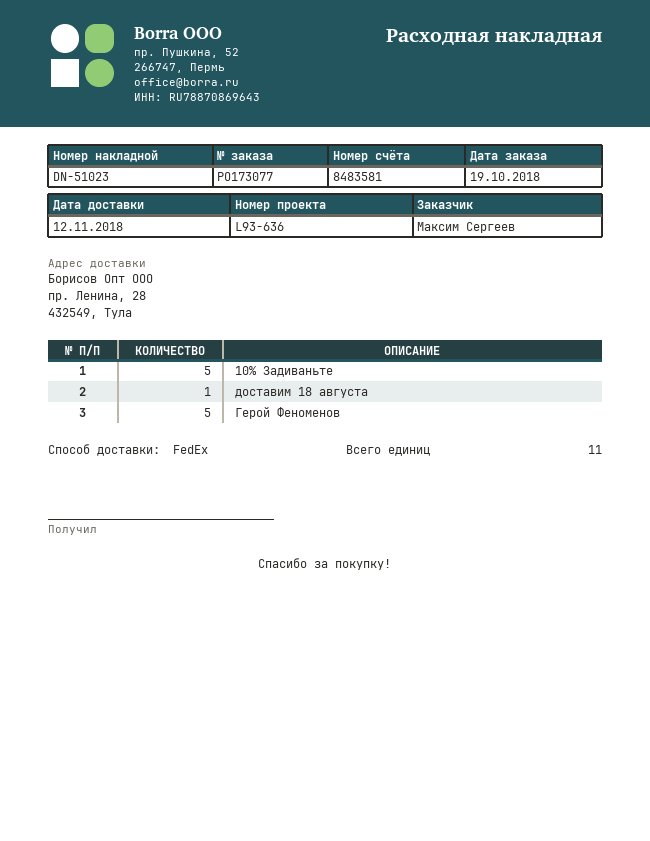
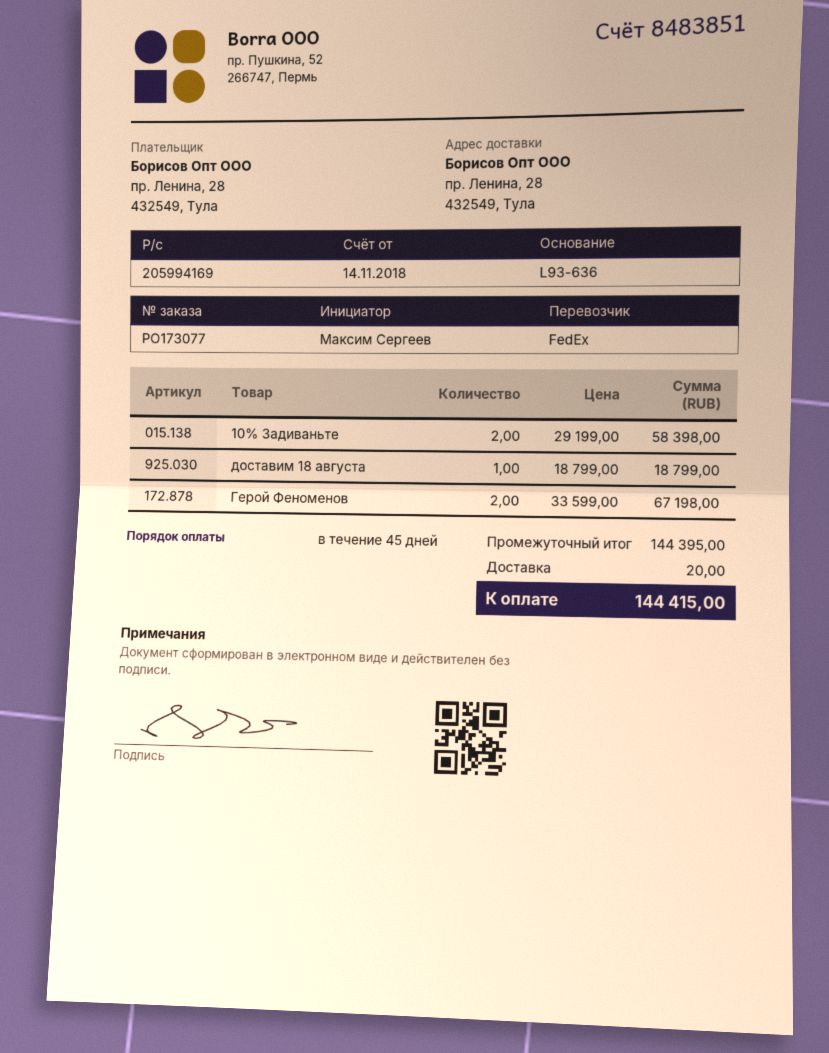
invoice number: 8483581 -> 8483851
10% Задиваньте: 5 -> 2
Герой Феноменов: 5 -> 2

